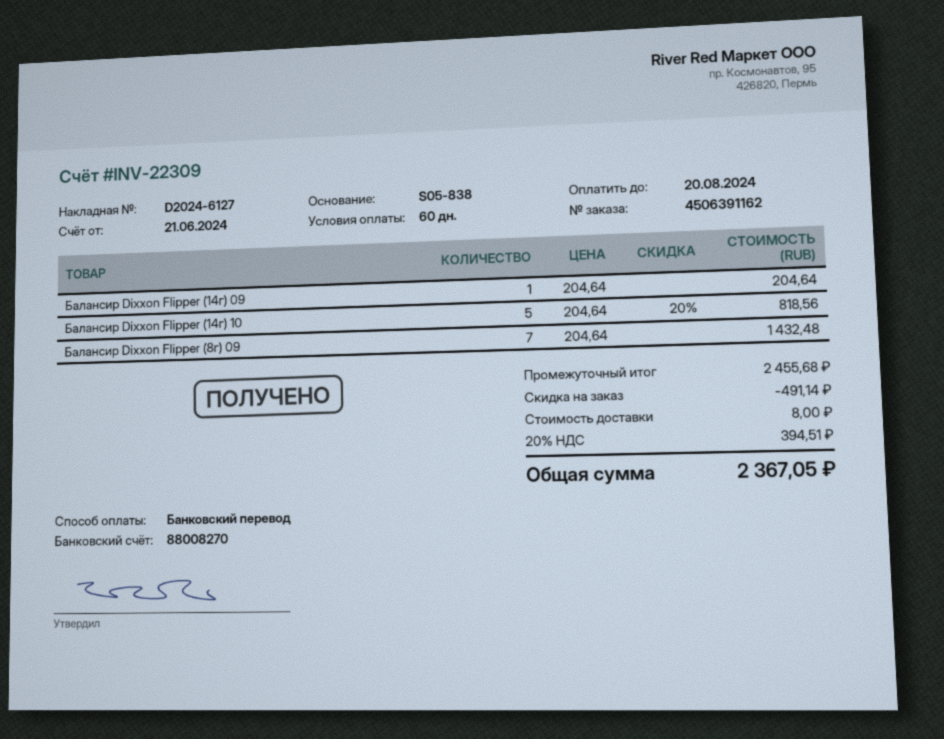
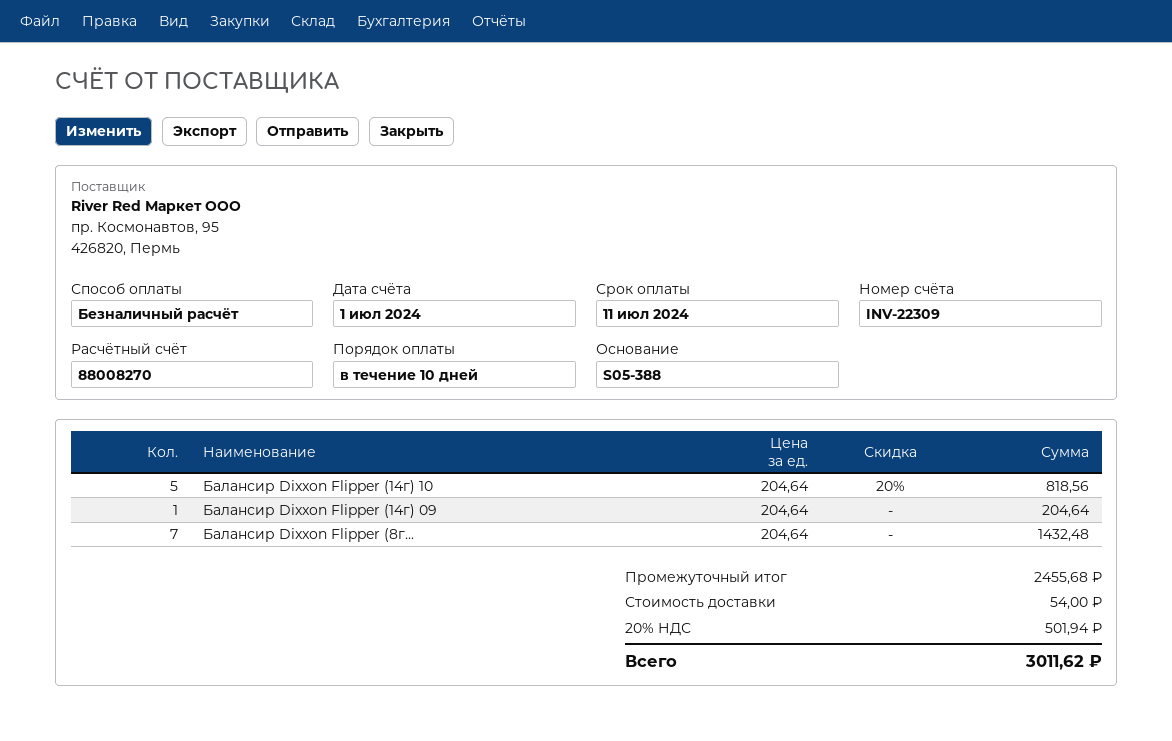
invoice date: 2024-06-21 -> 2024-07-01
payment terms: 60 days -> 10 days
due date: 2024-08-20 -> 2024-07-11
reference: S05-838 -> S05-388
discount: 491.14 -> none
shipping: 8.00 -> 54.00
tax: 20% = 394.51 -> 20% = 501.94
total: 2367.05 -> 3011.62

